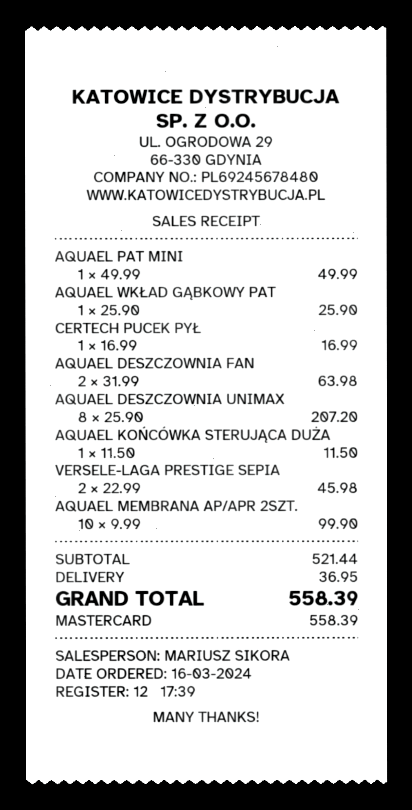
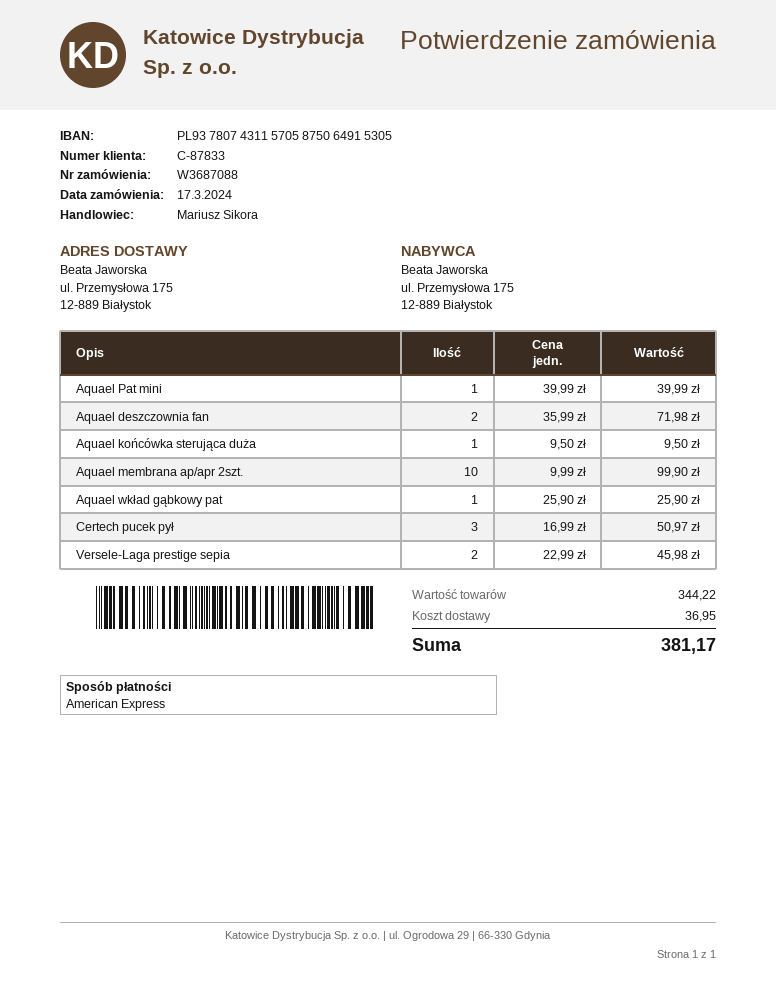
order date: 2024-03-16 -> 2024-03-17
payment method: Mastercard -> American Express
AQUAEL PAT MINI: 1 x 49.99 = 49.99 -> 1 x 39.99 = 39.99
CERTECH PUCEK PYŁ: 1 x 16.99 = 16.99 -> 3 x 16.99 = 50.97
AQUAEL DESZCZOWNIA FAN: 2 x 31.99 = 63.98 -> 2 x 35.99 = 71.98
AQUAEL DESZCZOWNIA UNIMAX: 8 x 25.90 = 207.20 -> none
AQUAEL KOŃCÓWKA STERUJĄCA DUŻA: 1 x 11.50 = 11.50 -> 1 x 9.50 = 9.50
subtotal: 521.44 -> 344.22
total: 558.39 -> 381.17

